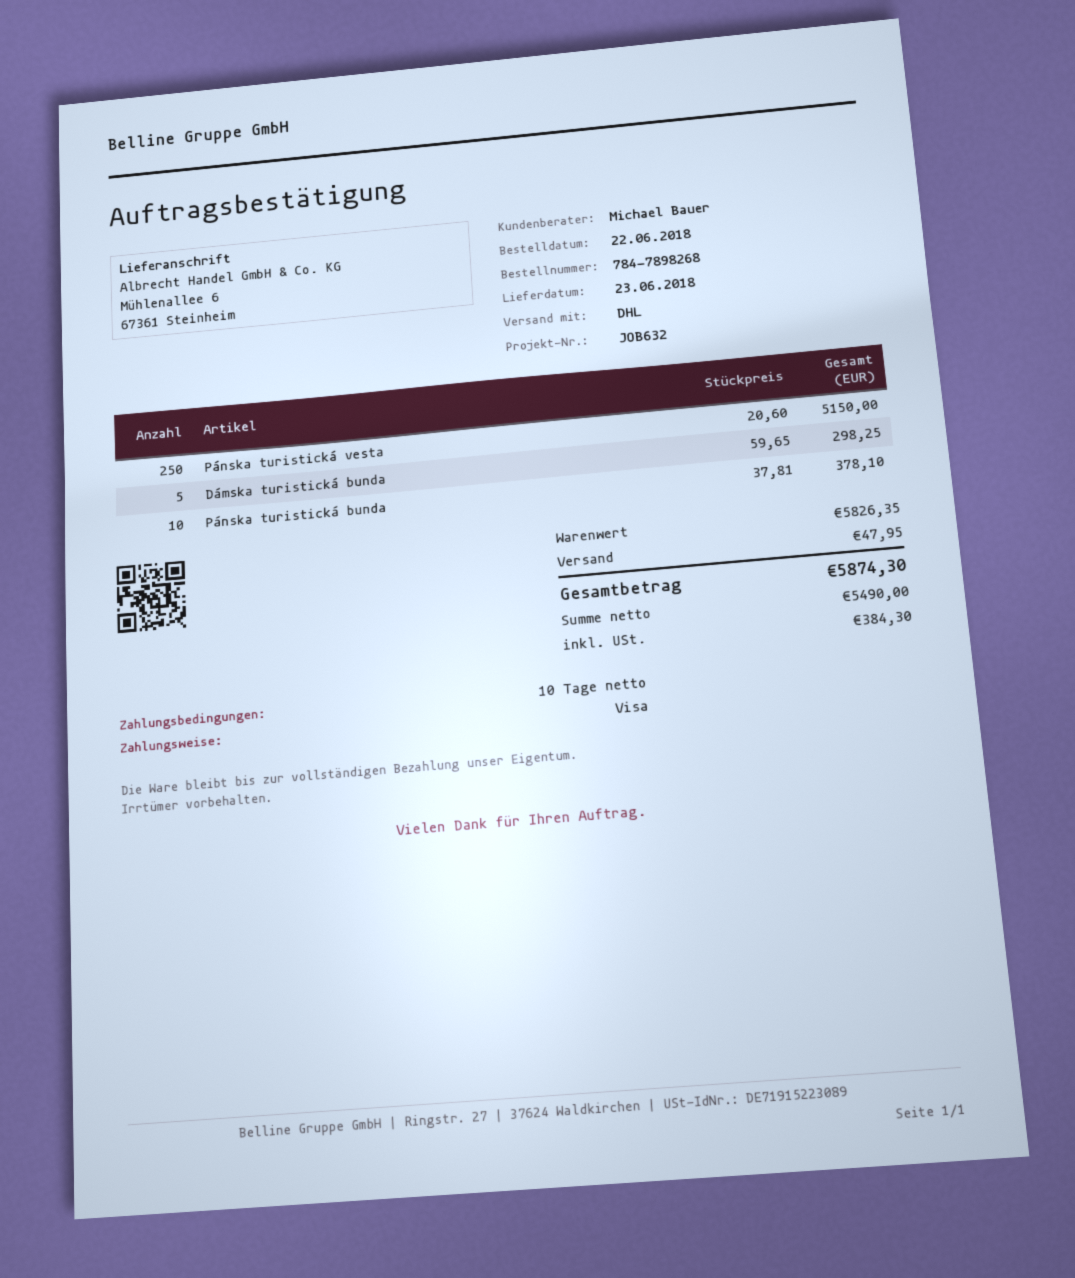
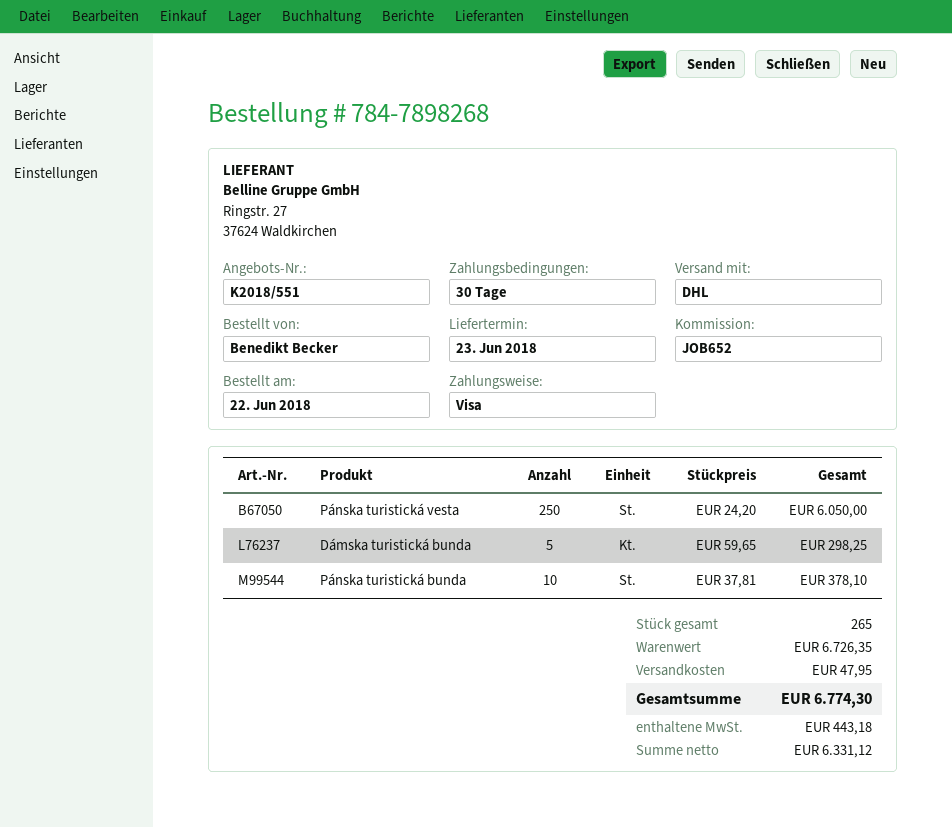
payment terms: 10 days -> 30 days
reference: JOB632 -> JOB652
Pánska turistická vesta: 250 x 20.60 = 5150.00 -> 250 x 24.20 = 6050.00
subtotal: 5826.35 -> 6726.35
net: 5490.00 -> 6331.12
tax: 384.30 -> 443.18
total: 5874.30 -> 6774.30

